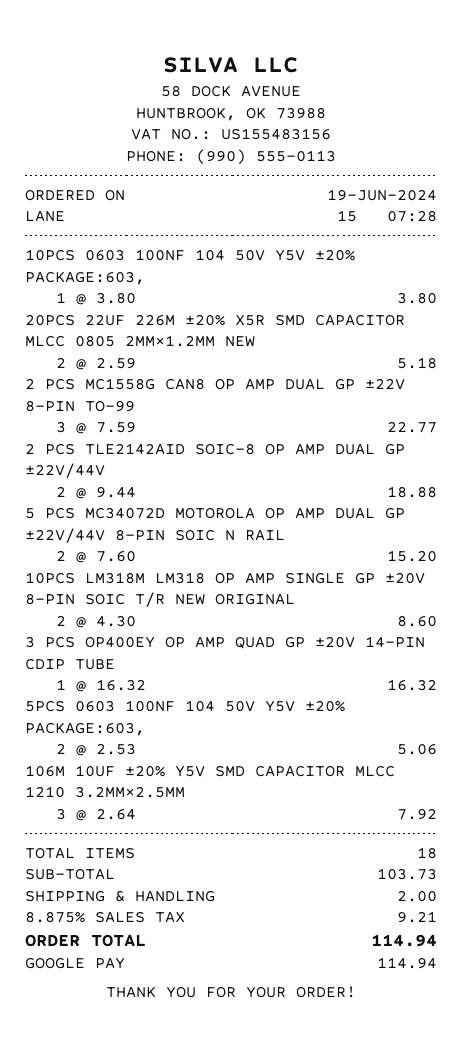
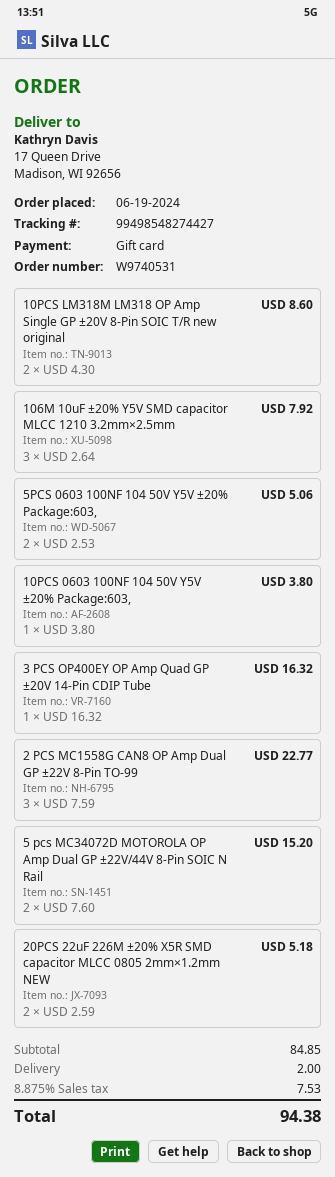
payment method: Google Pay -> gift card
2 PCS TLE2142AID SOIC-8 OP AMP DUAL GP ±22V/44V: 2 x 9.44 = 18.88 -> none
subtotal: 103.73 -> 84.85
tax: 8.875% = 9.21 -> 8.875% = 7.53
total: 114.94 -> 94.38

